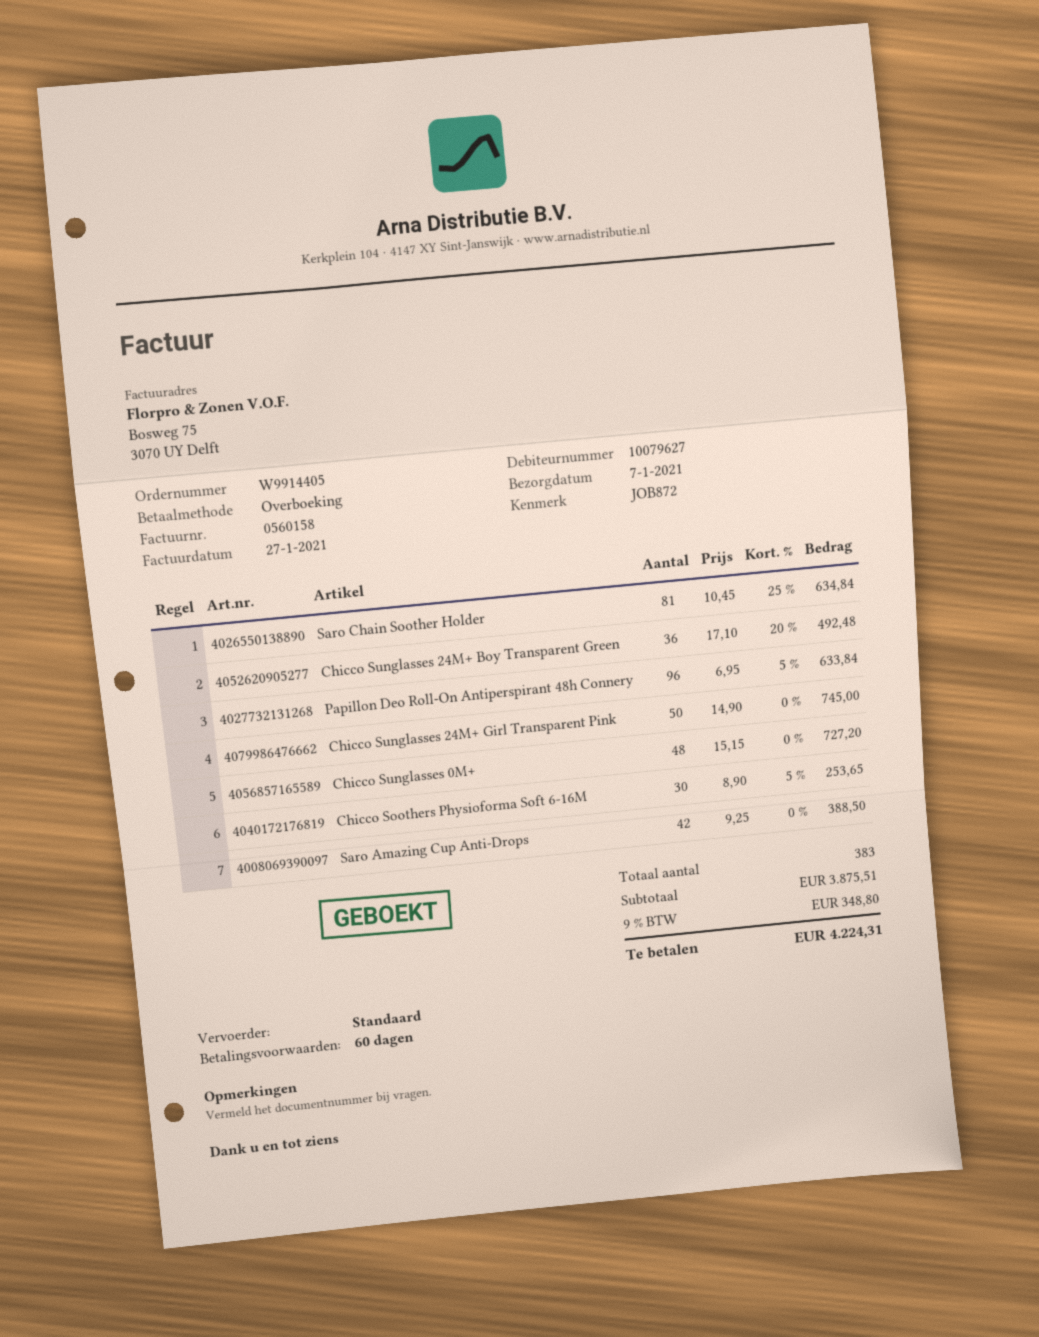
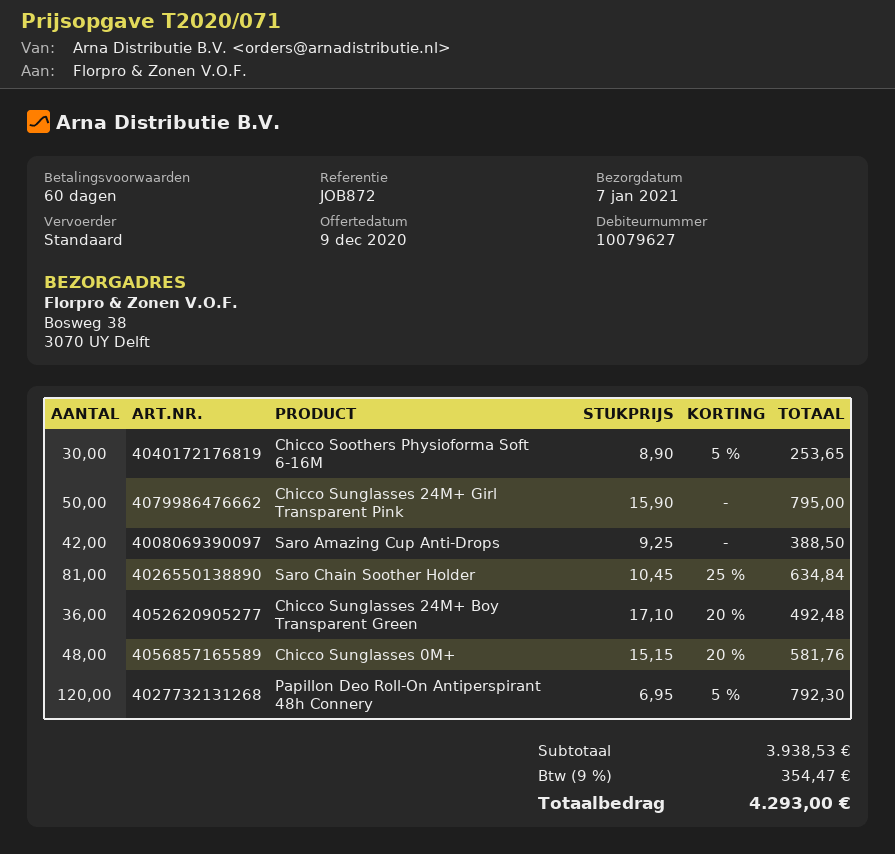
Papillon Deo Roll-On Antiperspirant 48h Connery: 96 x 6.95 - 5% = 633.84 -> 120 x 6.95 - 5% = 792.30
Chicco Sunglasses 24M+ Girl Transparent Pink: 50 x 14.90 = 745.00 -> 50 x 15.90 = 795.00
Chicco Sunglasses 0M+: 48 x 15.15 = 727.20 -> 48 x 15.15 - 20% = 581.76
subtotal: 3875.51 -> 3938.53
tax: 9% = 348.80 -> 9% = 354.47
total: 4224.31 -> 4293.00

